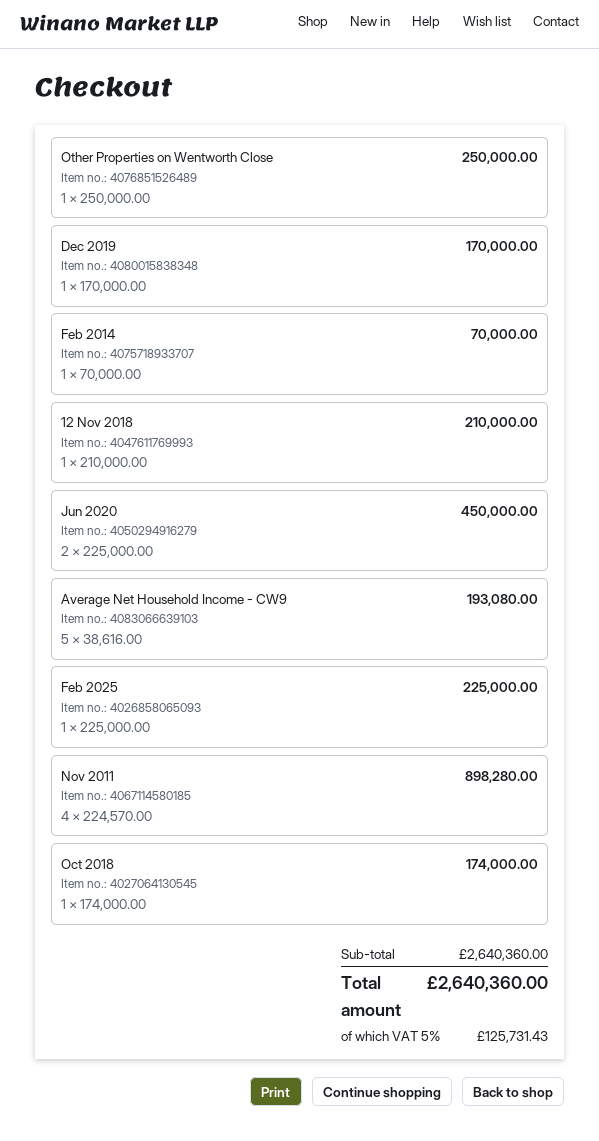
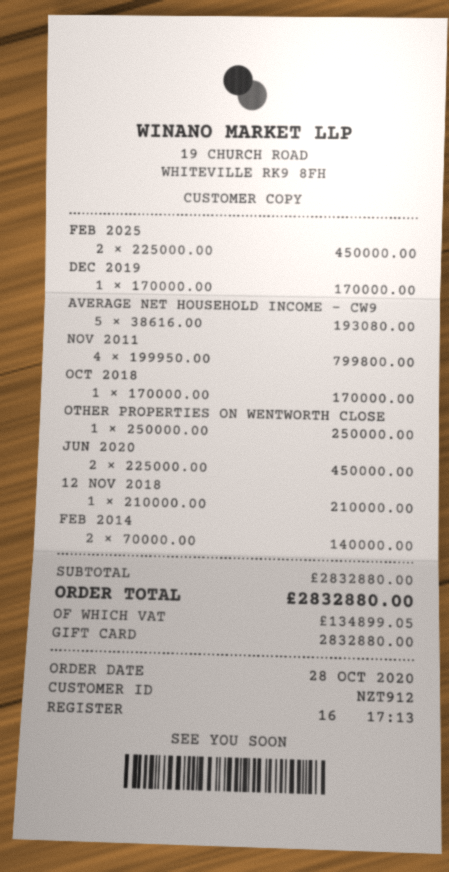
Feb 2014: 1 x 70000.00 = 70000.00 -> 2 x 70000.00 = 140000.00
Feb 2025: 1 x 225000.00 = 225000.00 -> 2 x 225000.00 = 450000.00
Nov 2011: 4 x 224570.00 = 898280.00 -> 4 x 199950.00 = 799800.00
Oct 2018: 1 x 174000.00 = 174000.00 -> 1 x 170000.00 = 170000.00
subtotal: 2640360.00 -> 2832880.00
tax: 125731.43 -> 134899.05
total: 2640360.00 -> 2832880.00

